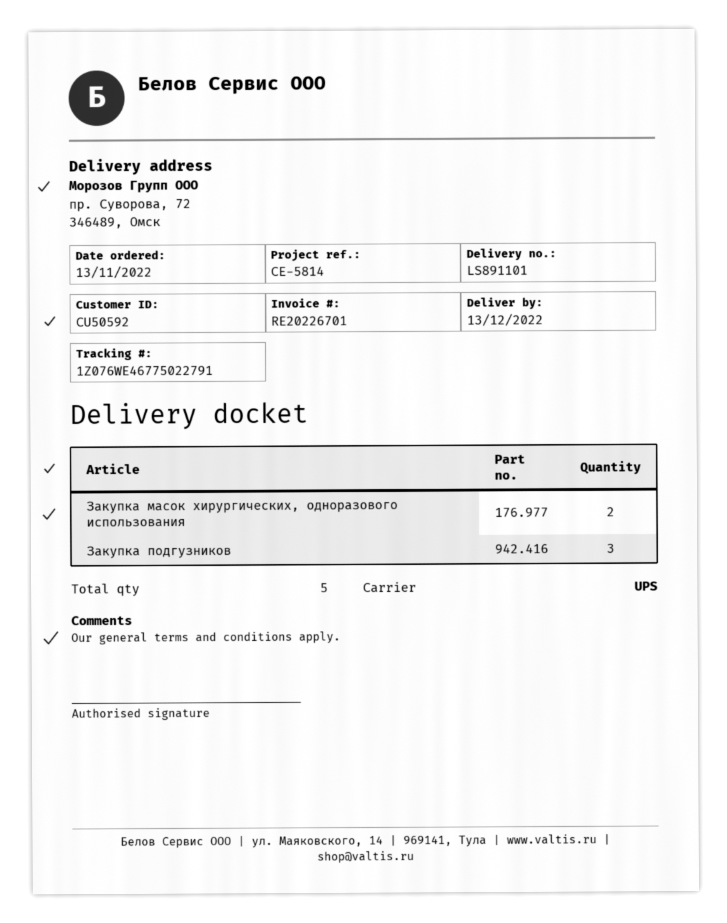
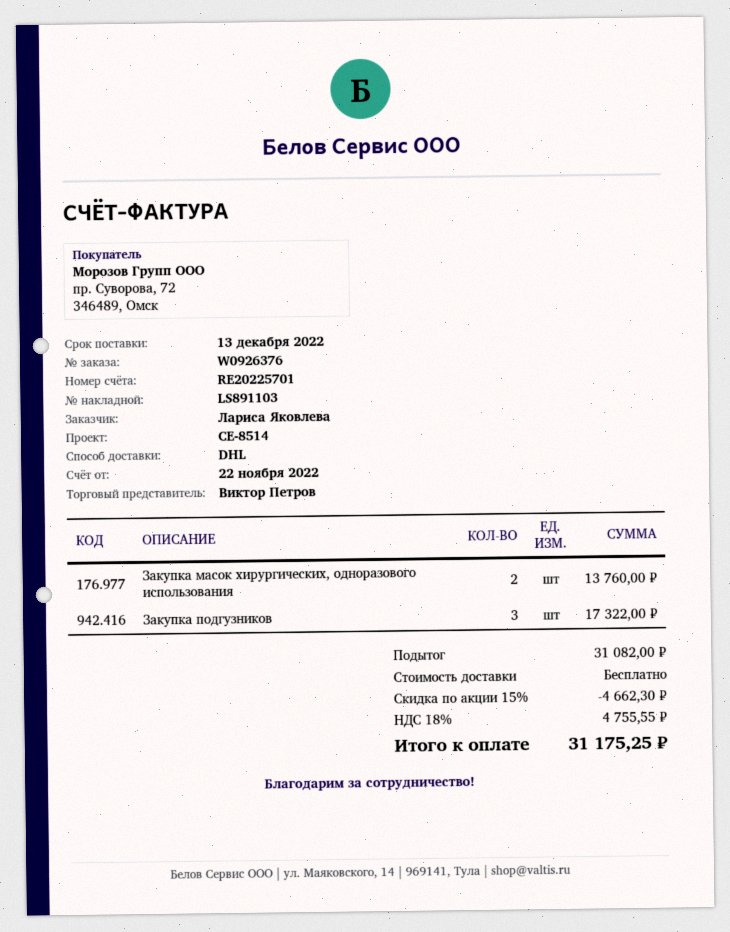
delivery note number: LS891101 -> LS891103
invoice number: RE20226701 -> RE20225701
reference: CE-5814 -> CE-8514
shipping method: UPS -> DHL

